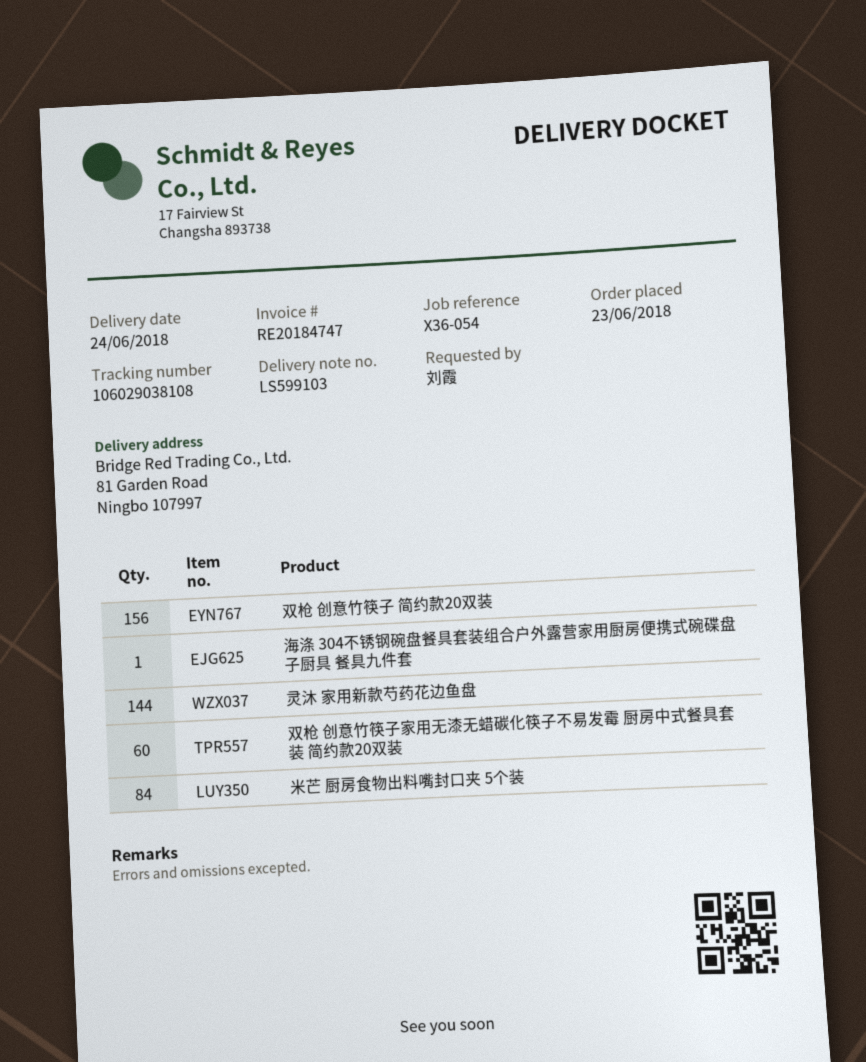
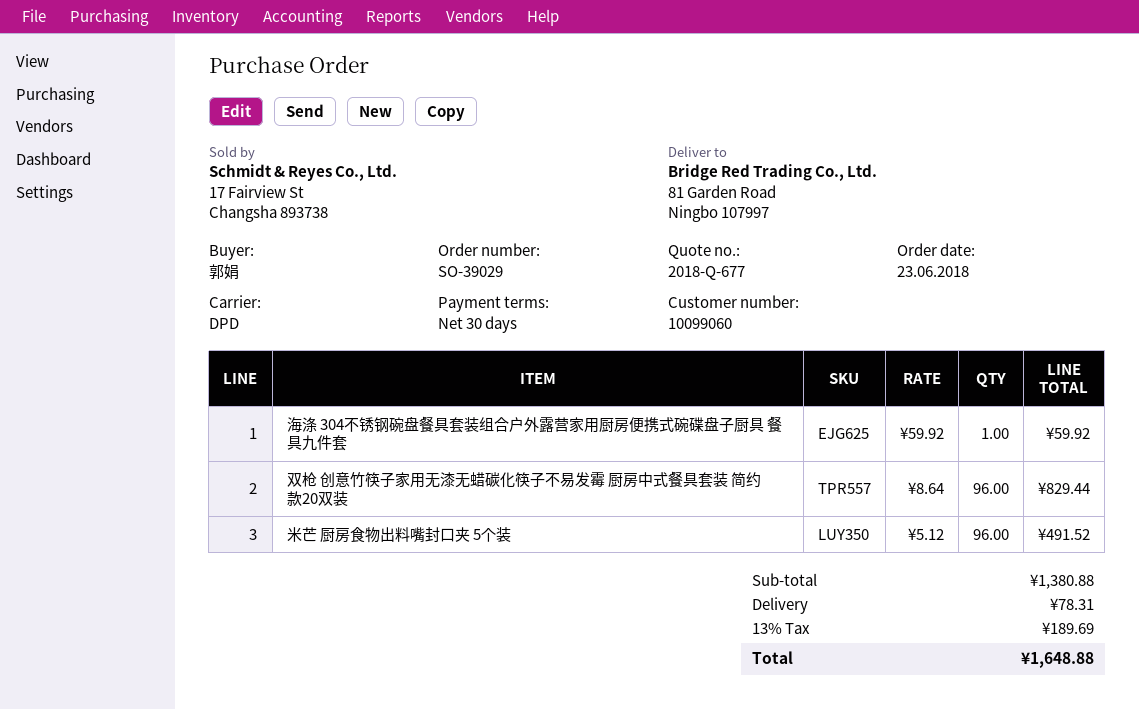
ordered by: 刘霞 -> 郭娟
双枪 创意竹筷子 简约款20双装: 156 -> none
灵沐 家用新款芍药花边鱼盘: 144 -> none
双枪 创意竹筷子家用无漆无蜡碳化筷子不易发霉 厨房中式餐具套装 简约款20双装: 60 -> 96
米芒 厨房食物出料嘴封口夹 5个装: 84 -> 96

